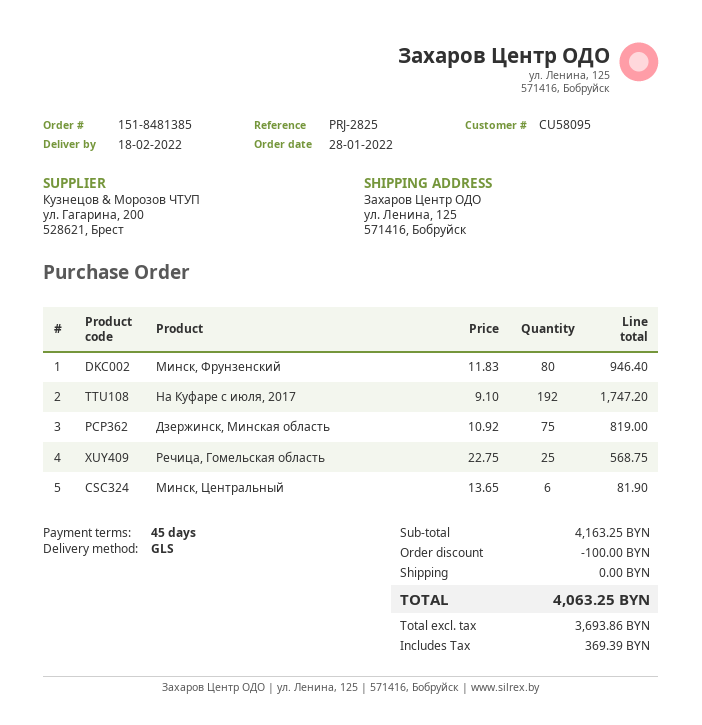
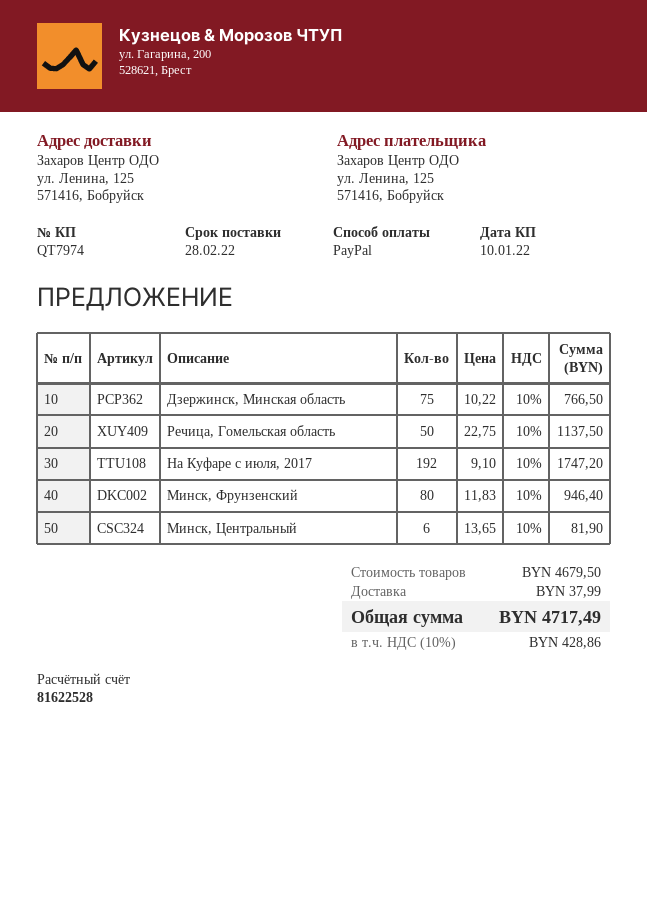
delivery date: 2022-02-18 -> 2022-02-28
Дзержинск, Минская область: 75 x 10.92 = 819.00 -> 75 x 10.22 = 766.50
Речица, Гомельская область: 25 x 22.75 = 568.75 -> 50 x 22.75 = 1137.50
subtotal: 4163.25 -> 4679.50
discount: 100.00 -> none
shipping: 0.00 -> 37.99
tax: 369.39 -> 428.86
total: 4063.25 -> 4717.49

